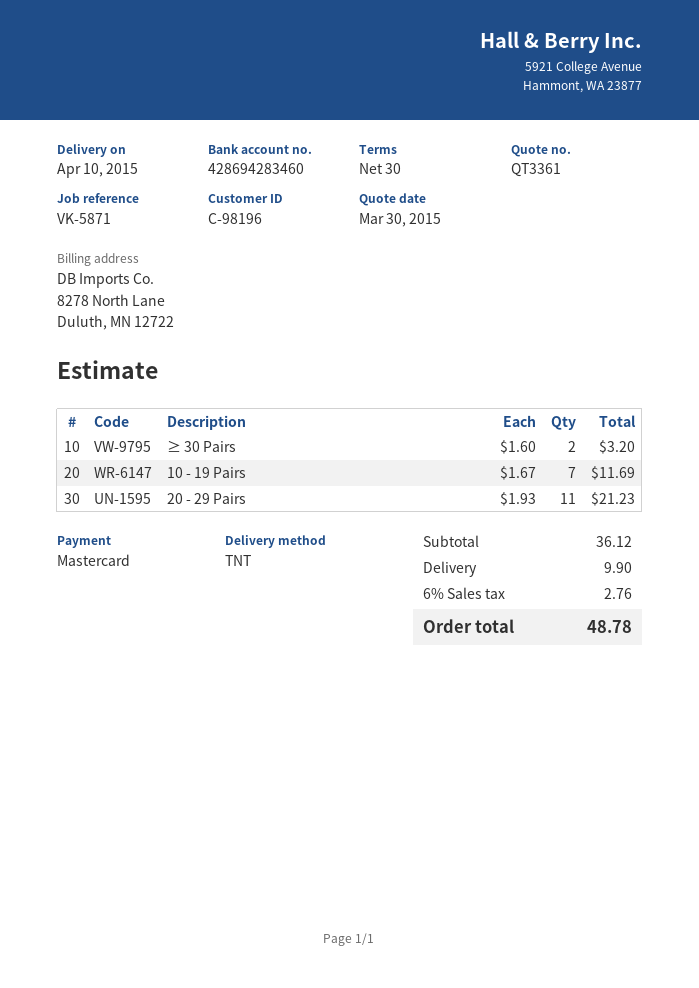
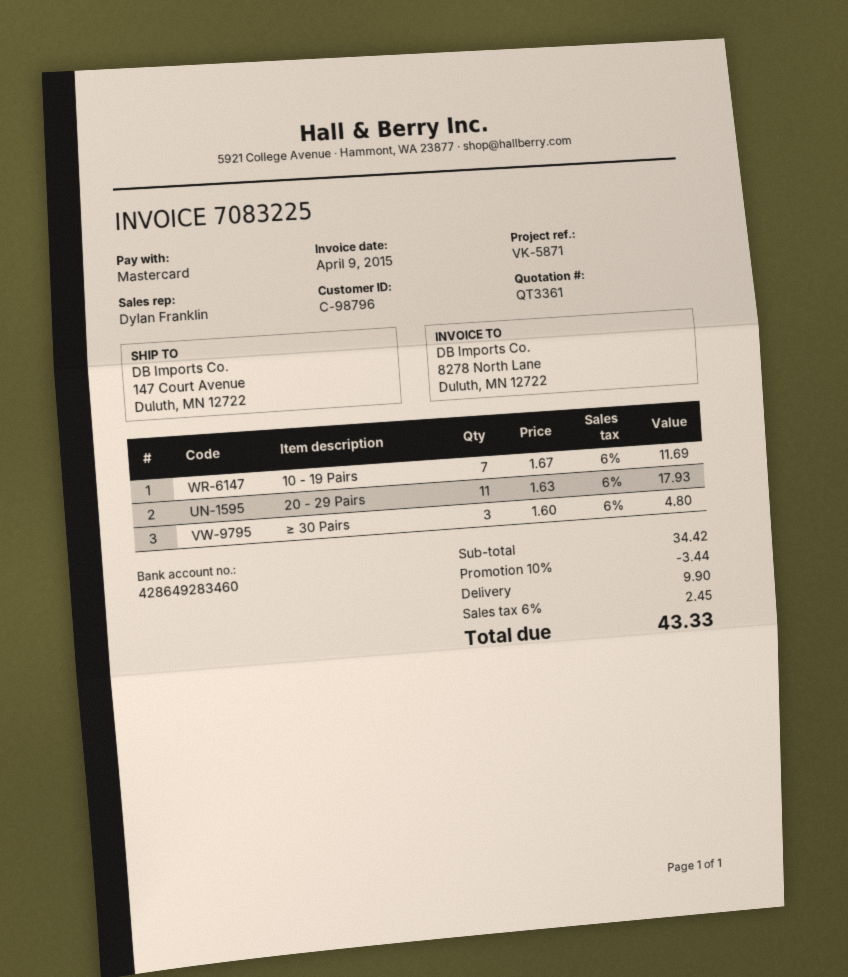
customer number: C-98196 -> C-98796
bank account: 428694283460 -> 428649283460
≥ 30 Pairs: 2 x 1.60 = 3.20 -> 3 x 1.60 = 4.80
20 - 29 Pairs: 11 x 1.93 = 21.23 -> 11 x 1.63 = 17.93
subtotal: 36.12 -> 34.42
discount: none -> 10% = 3.44
tax: 6% = 2.76 -> 6% = 2.45
total: 48.78 -> 43.33

